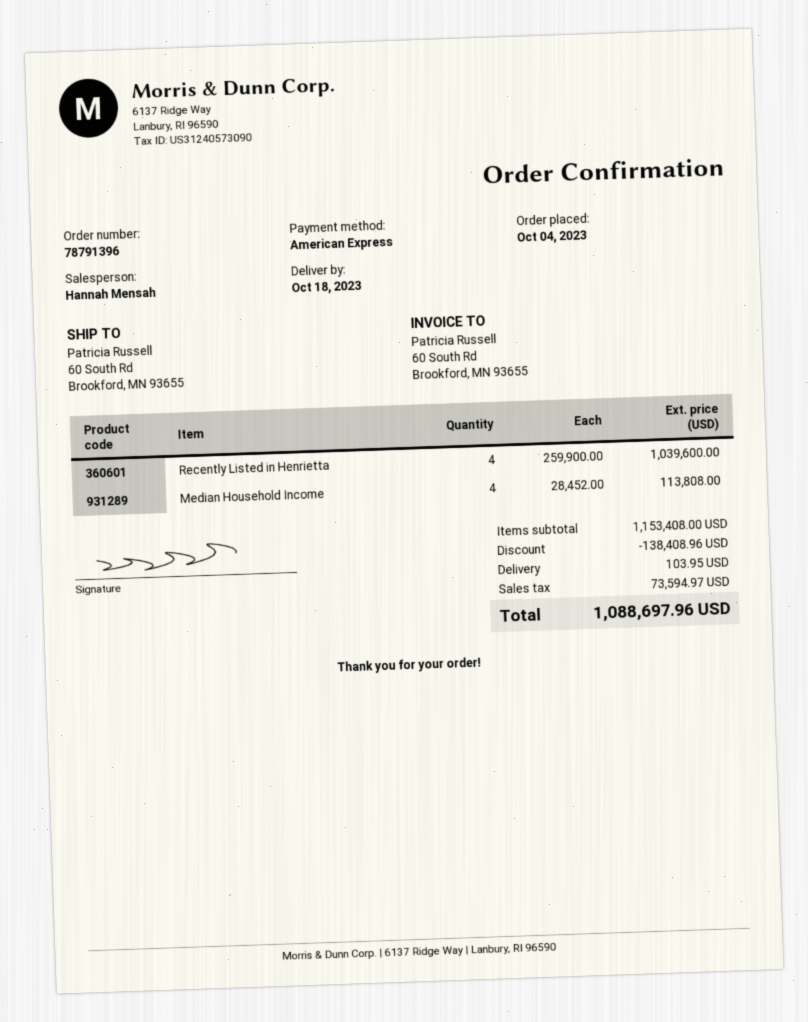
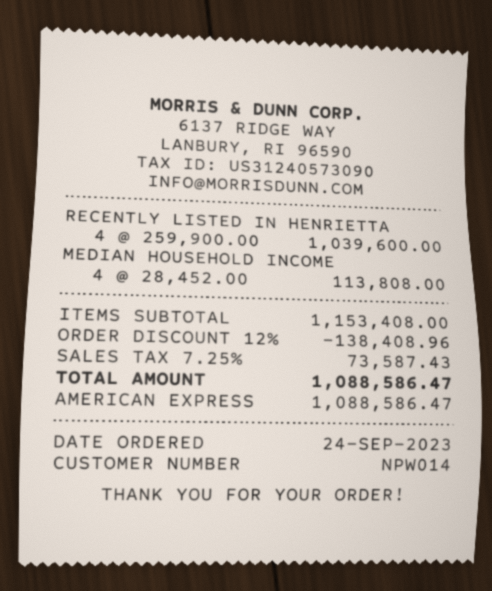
order date: 2023-10-04 -> 2023-09-24
shipping: 103.95 -> none
tax: 73594.97 -> 73587.43
total: 1088697.96 -> 1088586.47

